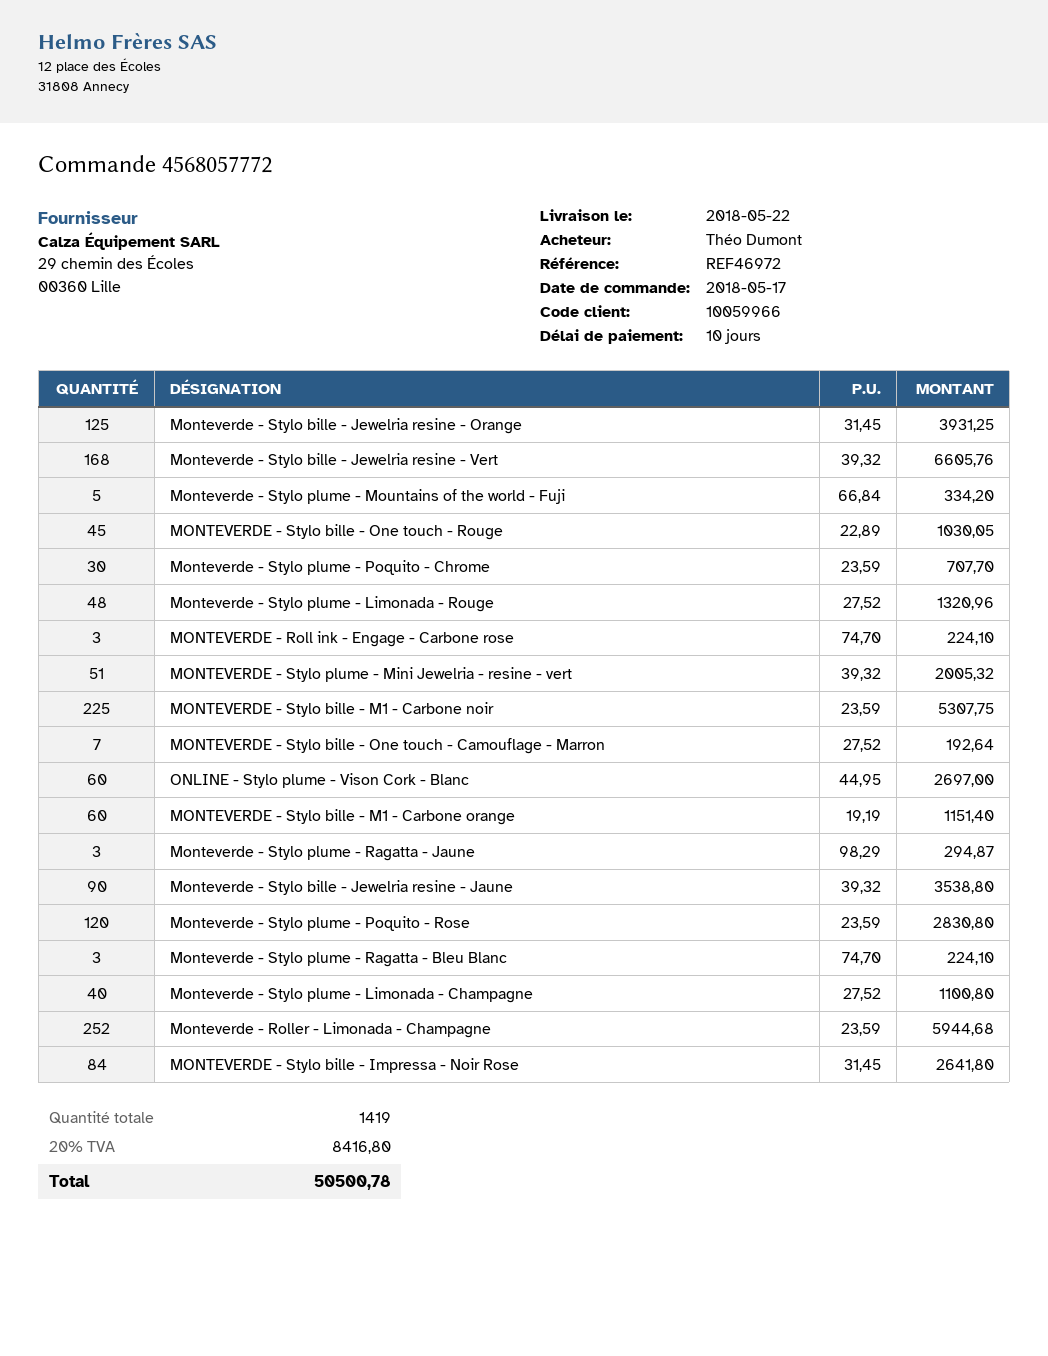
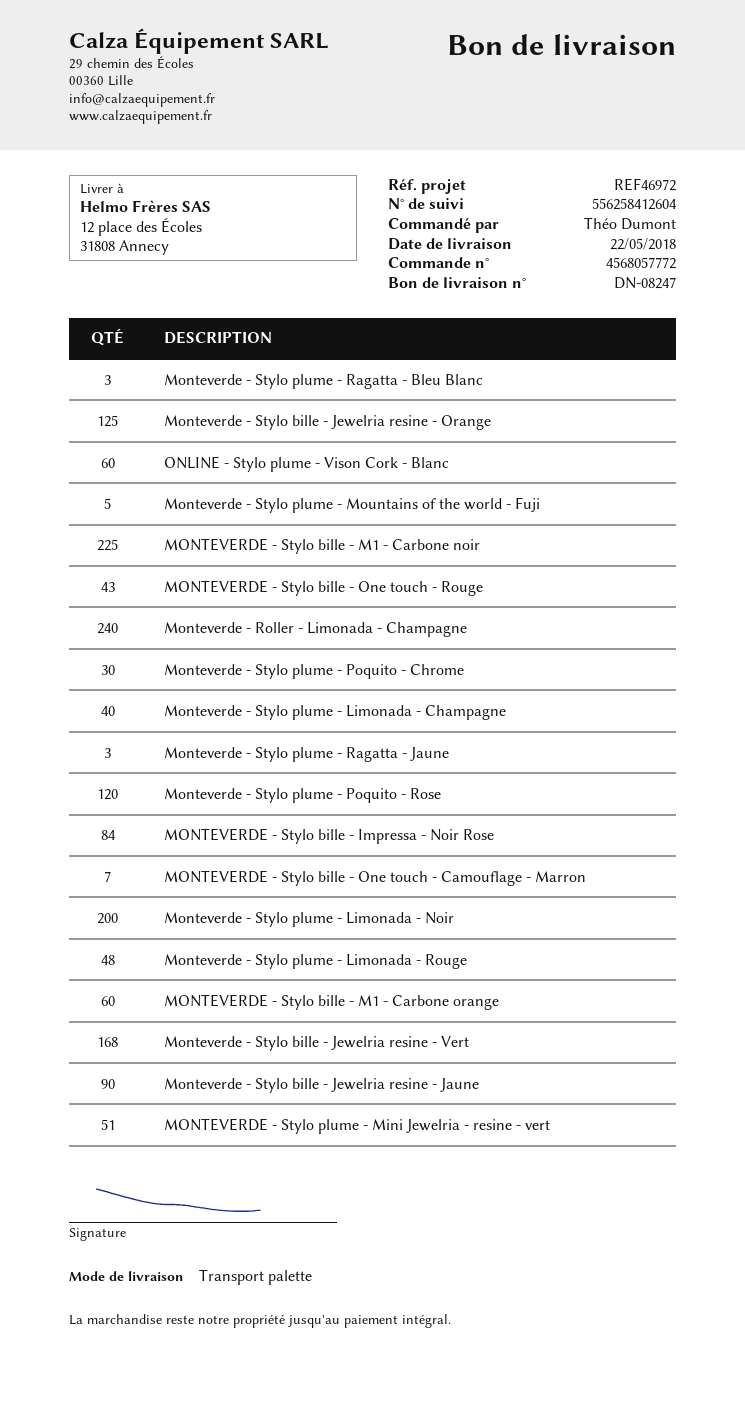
MONTEVERDE - Stylo bille - One touch - Rouge: 45 -> 43
MONTEVERDE - Roll ink - Engage - Carbone rose: 3 -> none
Monteverde - Roller - Limonada - Champagne: 252 -> 240
Monteverde - Stylo plume - Limonada - Noir: none -> 200

